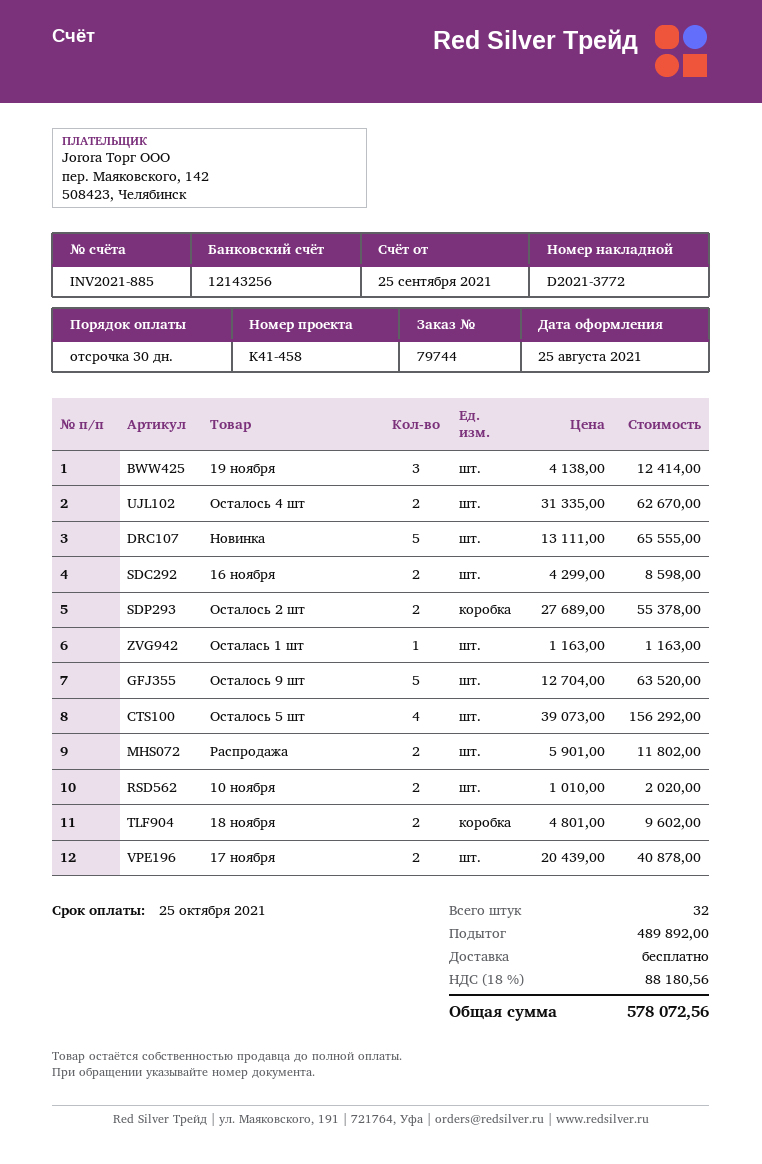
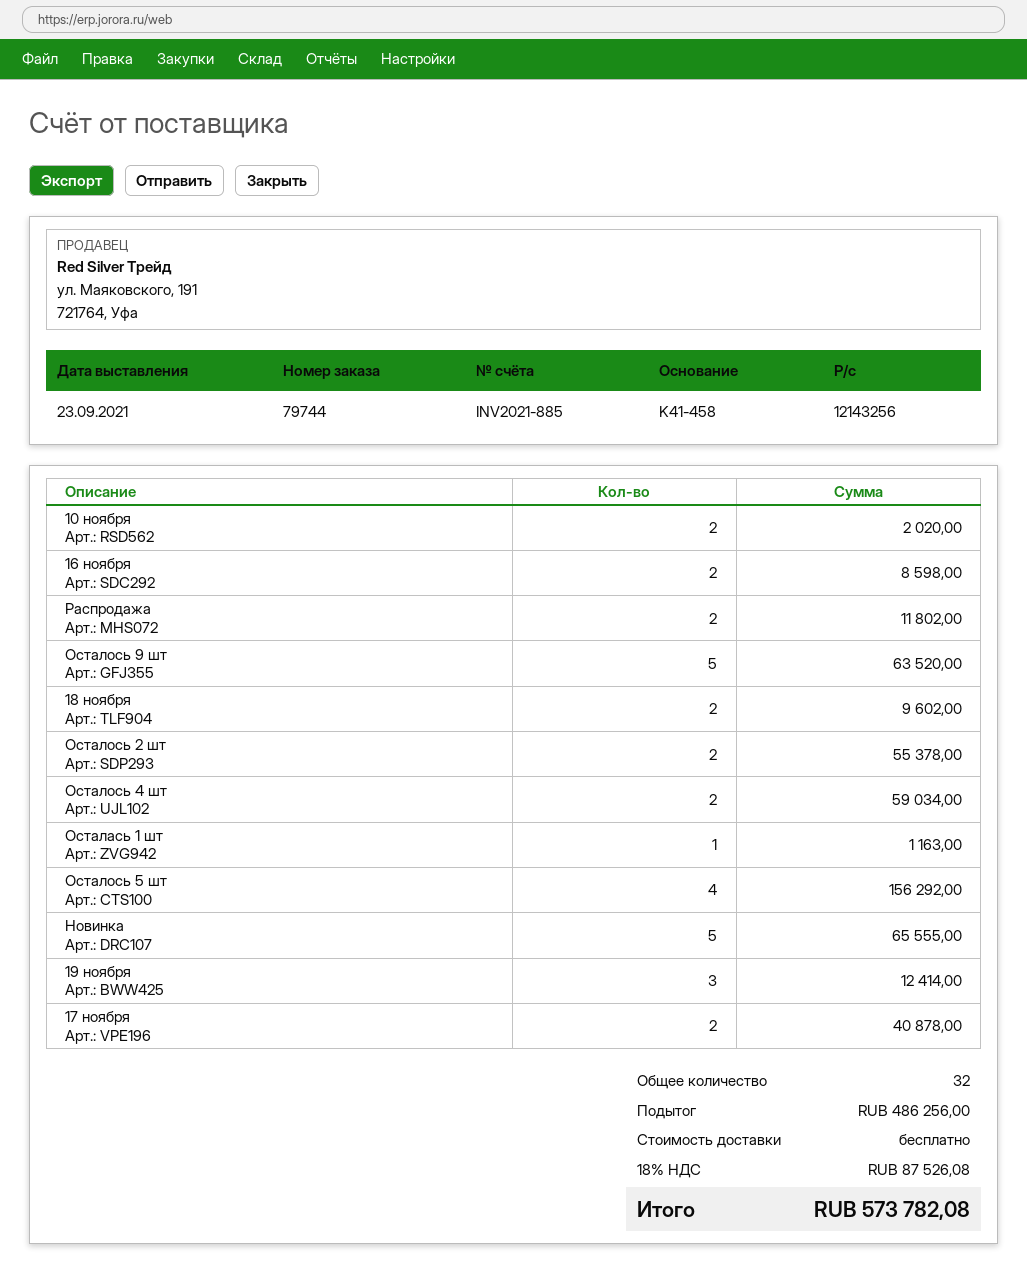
invoice date: 2021-09-25 -> 2021-09-23
Осталось 4 шт: 2 for 62670.00 -> 2 for 59034.00
subtotal: 489892.00 -> 486256.00
tax: 18% = 88180.56 -> 18% = 87526.08
total: 578072.56 -> 573782.08

